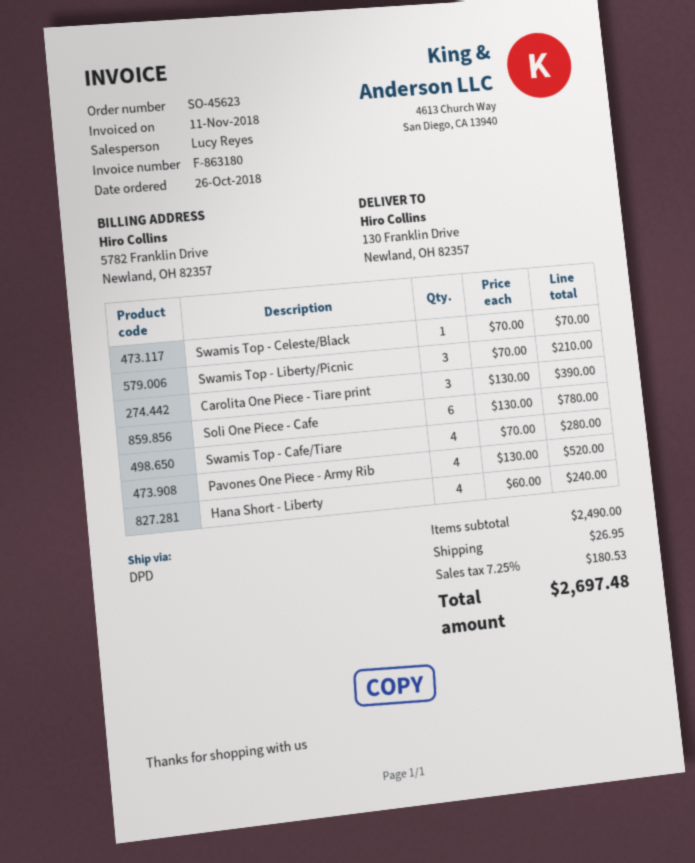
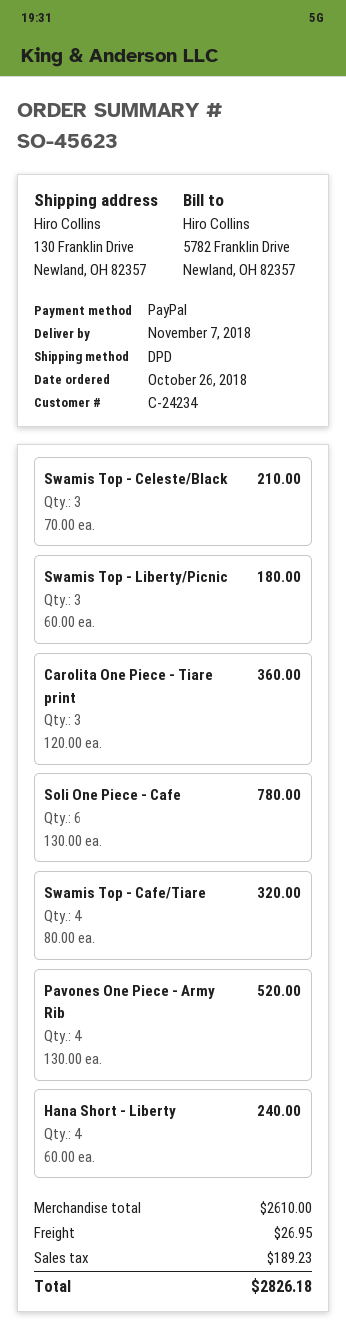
Swamis Top - Celeste/Black: 1 x 70.00 = 70.00 -> 3 x 70.00 = 210.00
Swamis Top - Liberty/Picnic: 3 x 70.00 = 210.00 -> 3 x 60.00 = 180.00
Carolita One Piece - Tiare print: 3 x 130.00 = 390.00 -> 3 x 120.00 = 360.00
Swamis Top - Cafe/Tiare: 4 x 70.00 = 280.00 -> 4 x 80.00 = 320.00
subtotal: 2490.00 -> 2610.00
tax: 180.53 -> 189.23
total: 2697.48 -> 2826.18

